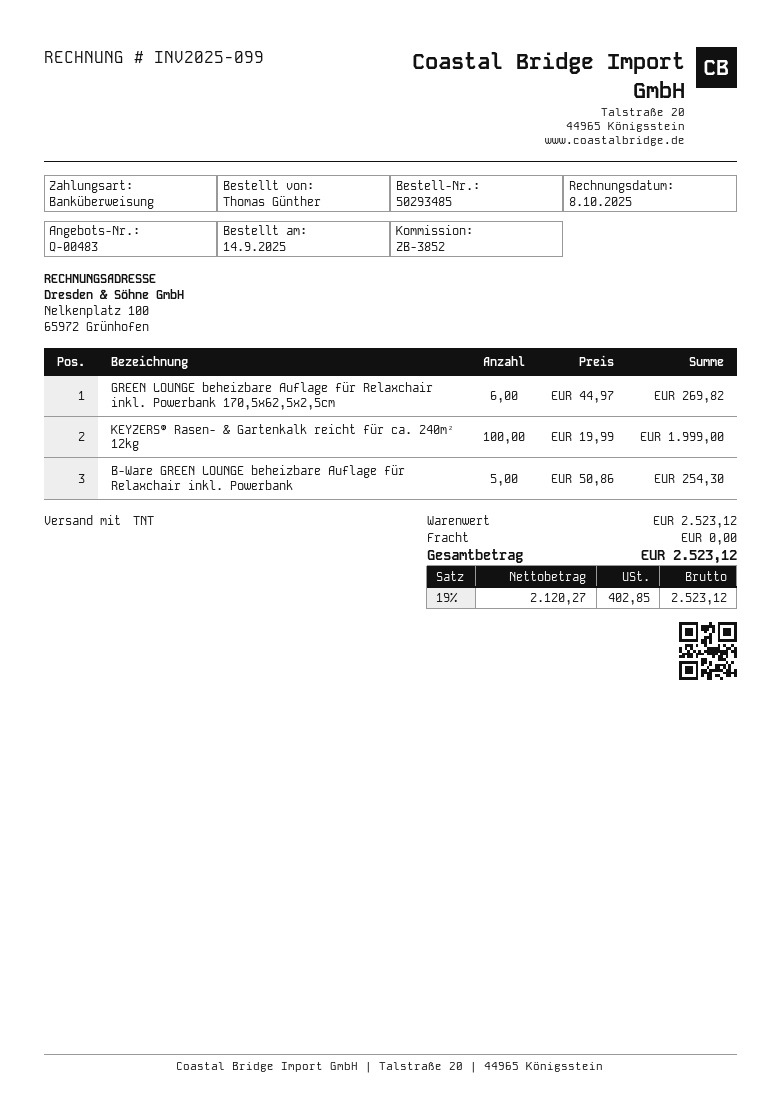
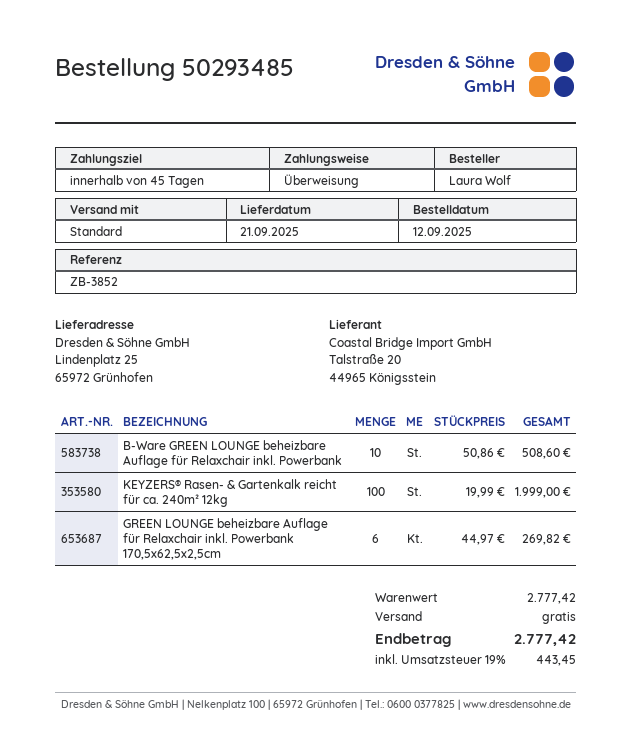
order date: 2025-09-14 -> 2025-09-12
ordered by: Thomas Günther -> Laura Wolf
shipping method: TNT -> standard
B-Ware GREEN LOUNGE beheizbare Auflage für Relaxchair inkl. Powerbank: 5 x 50.86 = 254.30 -> 10 x 50.86 = 508.60
subtotal: 2523.12 -> 2777.42
tax: 19% = 402.85 -> 19% = 443.45
total: 2523.12 -> 2777.42

